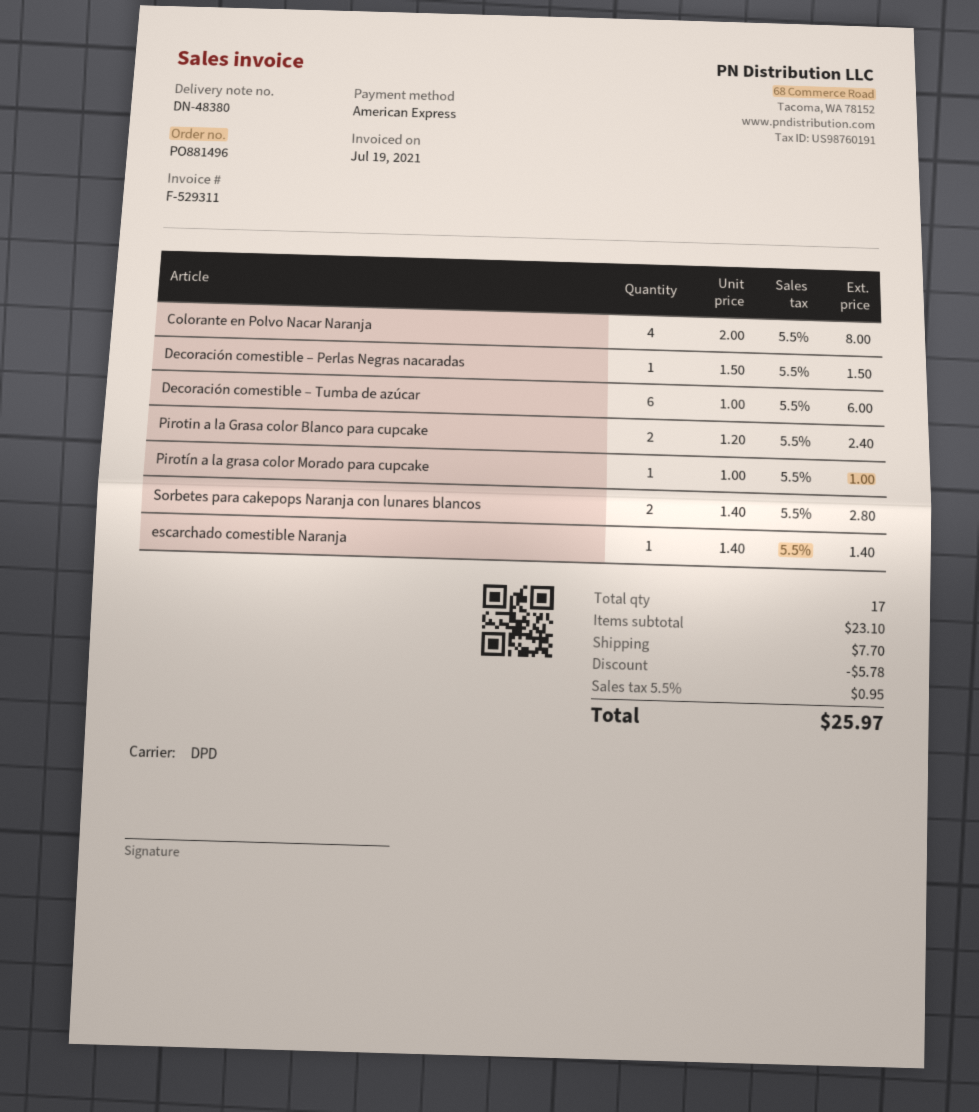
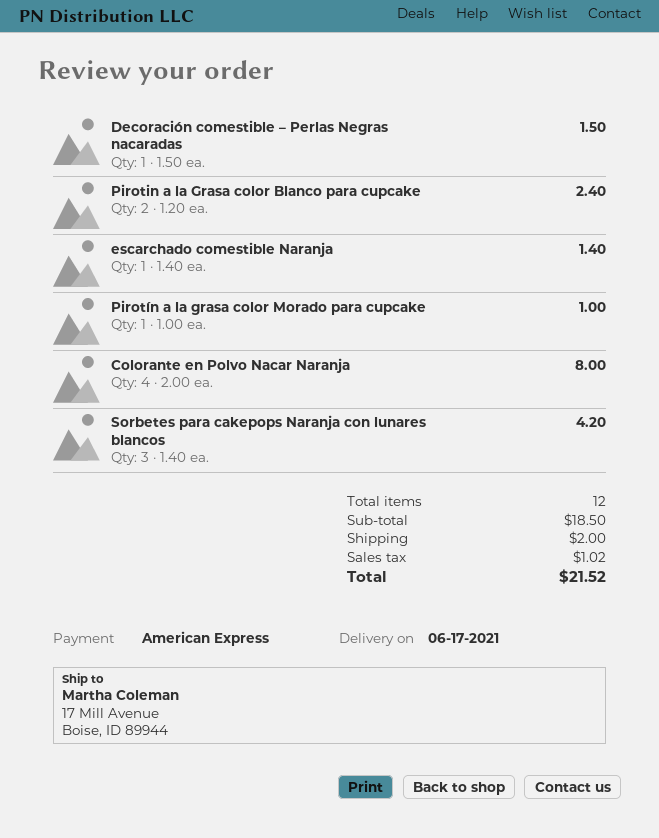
Decoración comestible – Tumba de azúcar: 6 x 1.00 = 6.00 -> none
Sorbetes para cakepops Naranja con lunares blancos: 2 x 1.40 = 2.80 -> 3 x 1.40 = 4.20
total quantity: 17 -> 12
subtotal: 23.10 -> 18.50
discount: 5.78 -> none
shipping: 7.70 -> 2.00
tax: 0.95 -> 1.02
total: 25.97 -> 21.52

